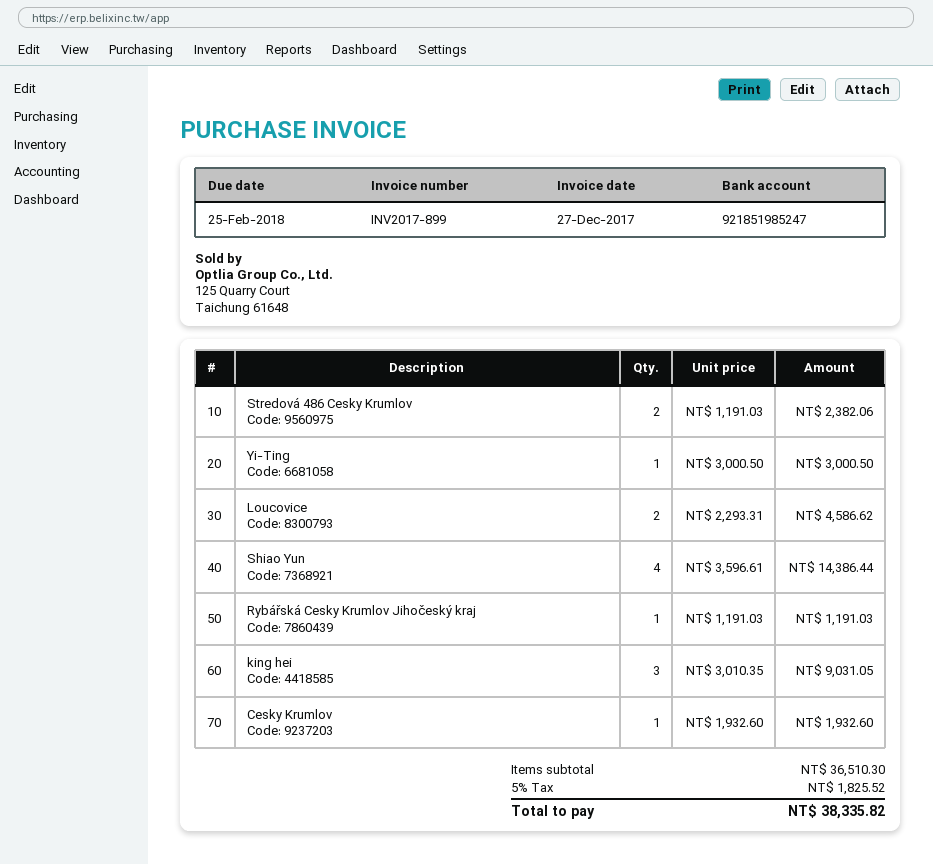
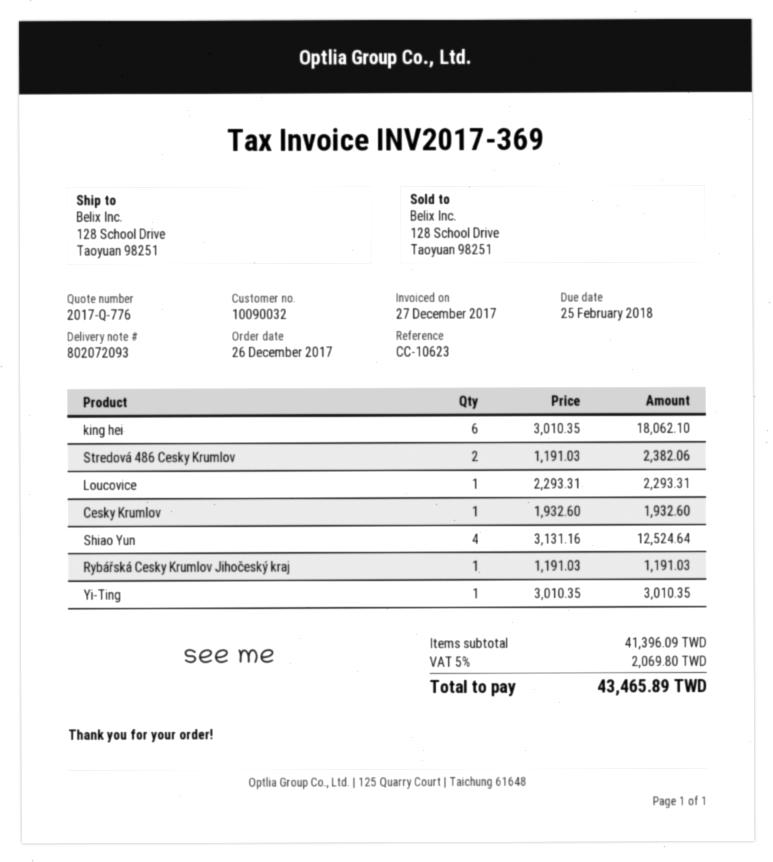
invoice number: INV2017-899 -> INV2017-369
Yi-Ting: 1 x 3000.50 = 3000.50 -> 1 x 3010.35 = 3010.35
Loucovice: 2 x 2293.31 = 4586.62 -> 1 x 2293.31 = 2293.31
Shiao Yun: 4 x 3596.61 = 14386.44 -> 4 x 3131.16 = 12524.64
king hei: 3 x 3010.35 = 9031.05 -> 6 x 3010.35 = 18062.10
subtotal: 36510.30 -> 41396.09
tax: 5% = 1825.52 -> 5% = 2069.80
total: 38335.82 -> 43465.89

